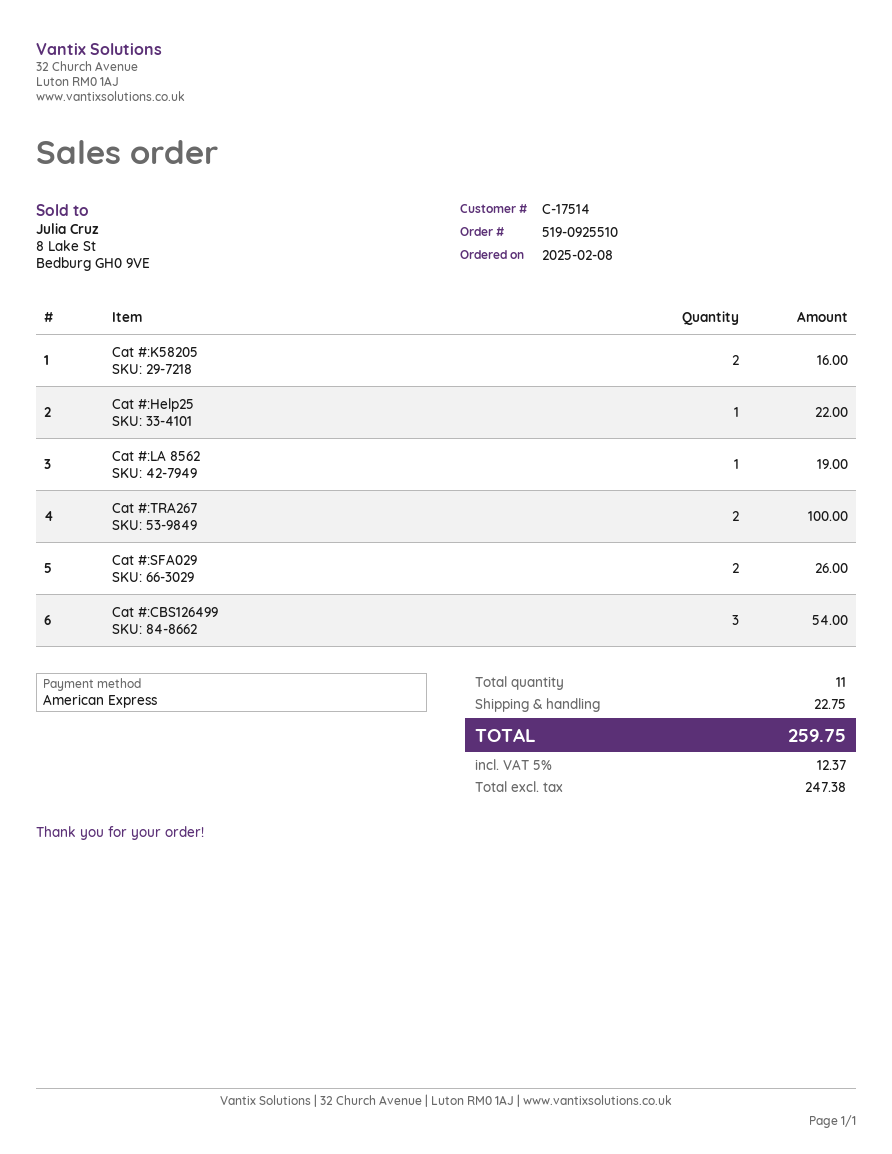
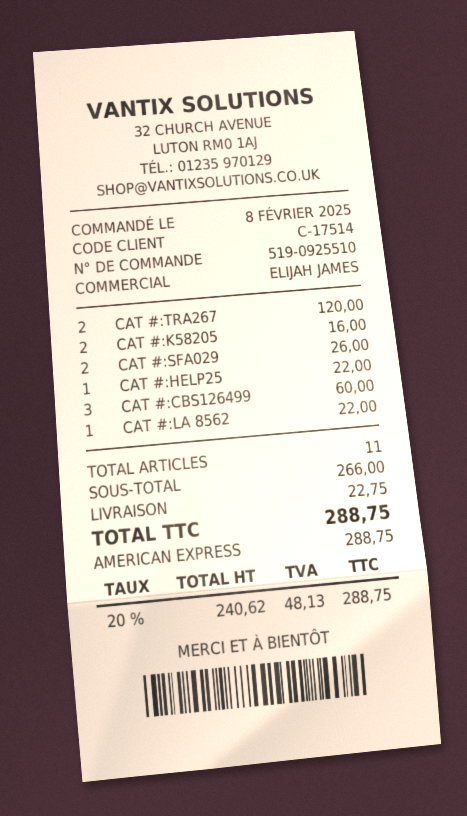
Cat #:LA 8562: 1 for 19.00 -> 1 for 22.00
Cat #:TRA267: 2 for 100.00 -> 2 for 120.00
Cat #:CBS126499: 3 for 54.00 -> 3 for 60.00
net: 247.38 -> 240.62
tax: 5% = 12.37 -> 20% = 48.13
total: 259.75 -> 288.75

